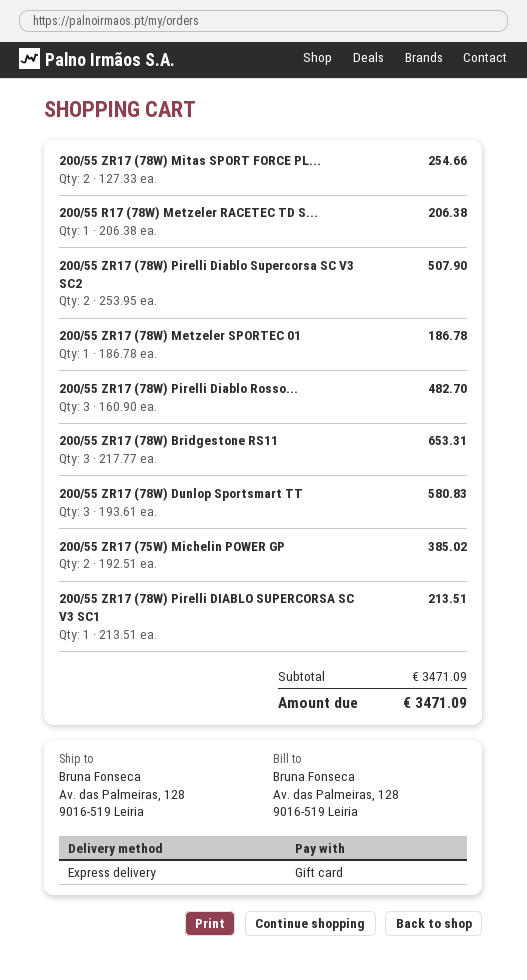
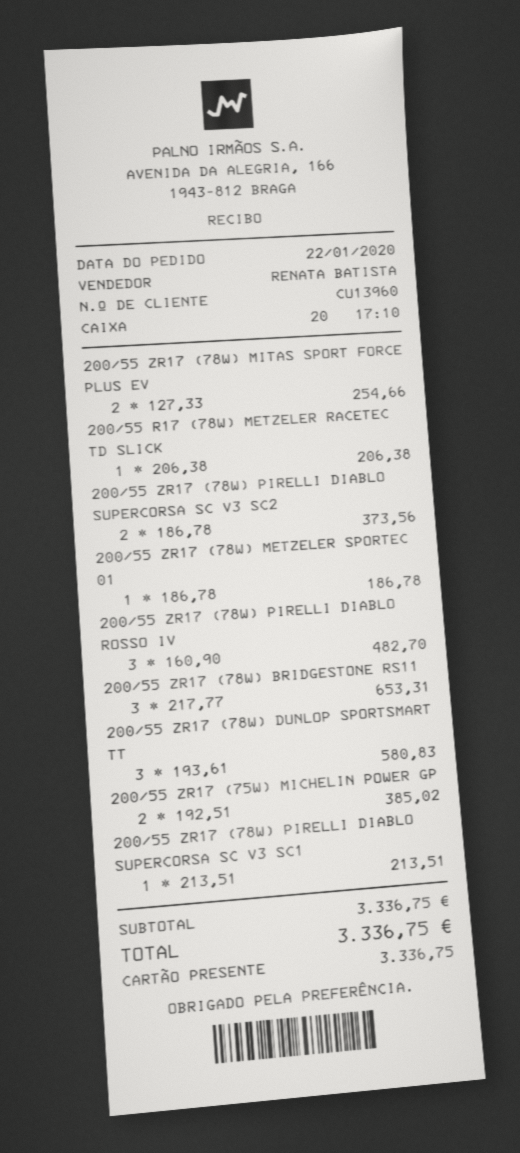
200/55 ZR17 (78W) Pirelli Diablo Supercorsa SC V3 SC2: 2 x 253.95 = 507.90 -> 2 x 186.78 = 373.56
subtotal: 3471.09 -> 3336.75
total: 3471.09 -> 3336.75

